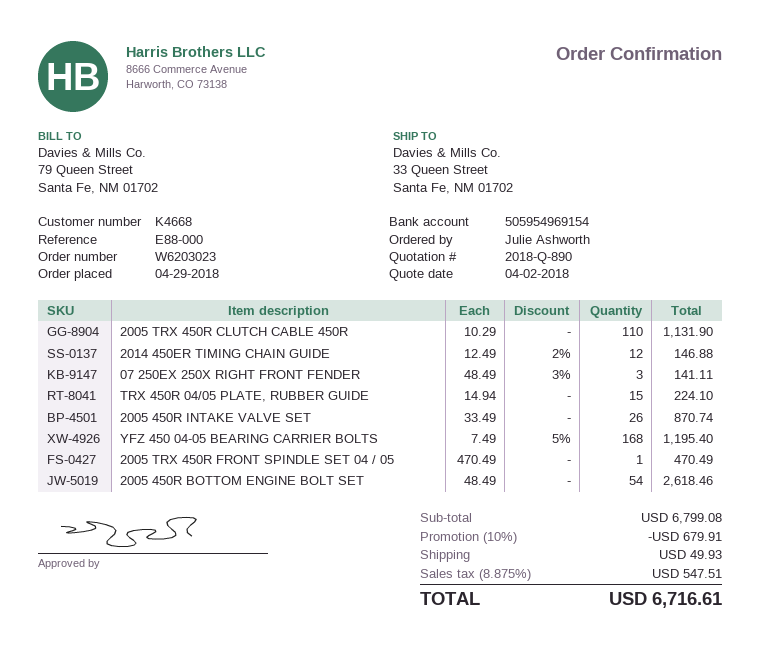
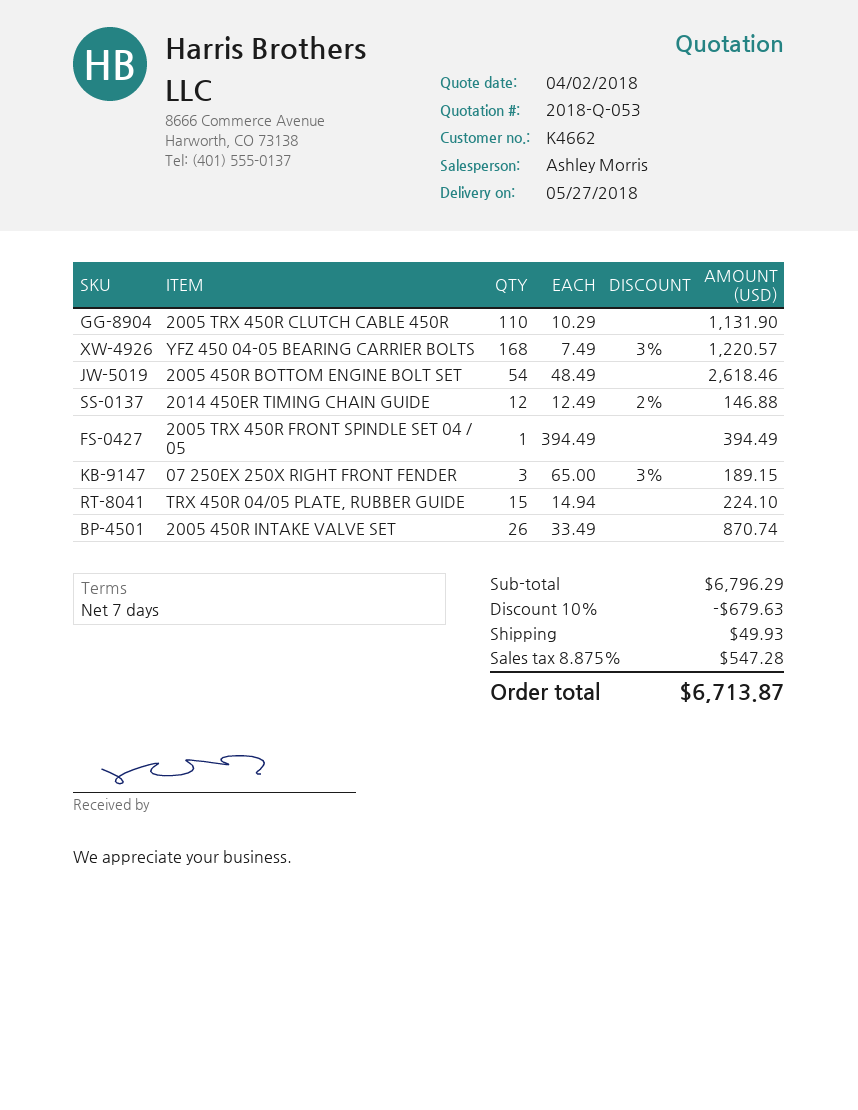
quote number: 2018-Q-890 -> 2018-Q-053
customer number: K4668 -> K4662
07 250EX 250X RIGHT FRONT FENDER: 3 x 48.49 - 3% = 141.11 -> 3 x 65.00 - 3% = 189.15
YFZ 450 04-05 BEARING CARRIER BOLTS: 168 x 7.49 - 5% = 1195.40 -> 168 x 7.49 - 3% = 1220.57
2005 TRX 450R FRONT SPINDLE SET 04 / 05: 1 x 470.49 = 470.49 -> 1 x 394.49 = 394.49
subtotal: 6799.08 -> 6796.29
discount: 10% = 679.91 -> 10% = 679.63
tax: 8.875% = 547.51 -> 8.875% = 547.28
total: 6716.61 -> 6713.87

